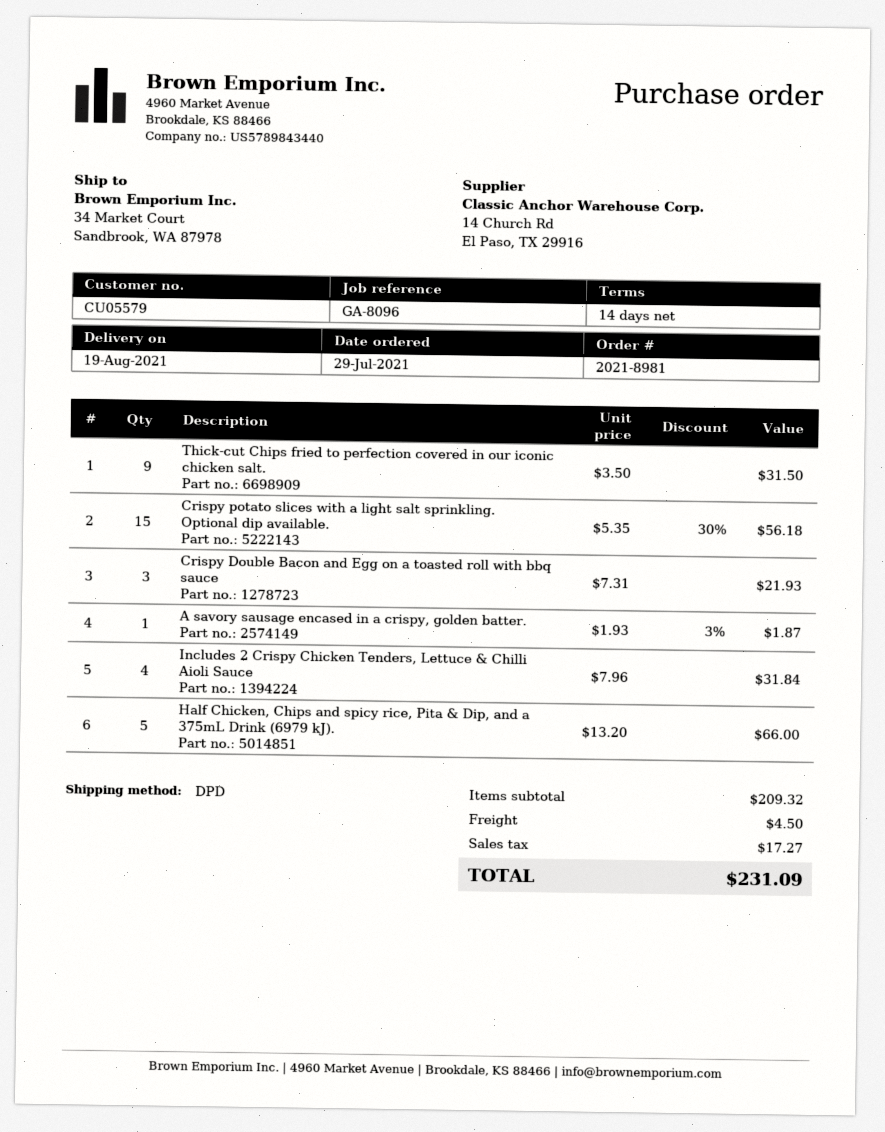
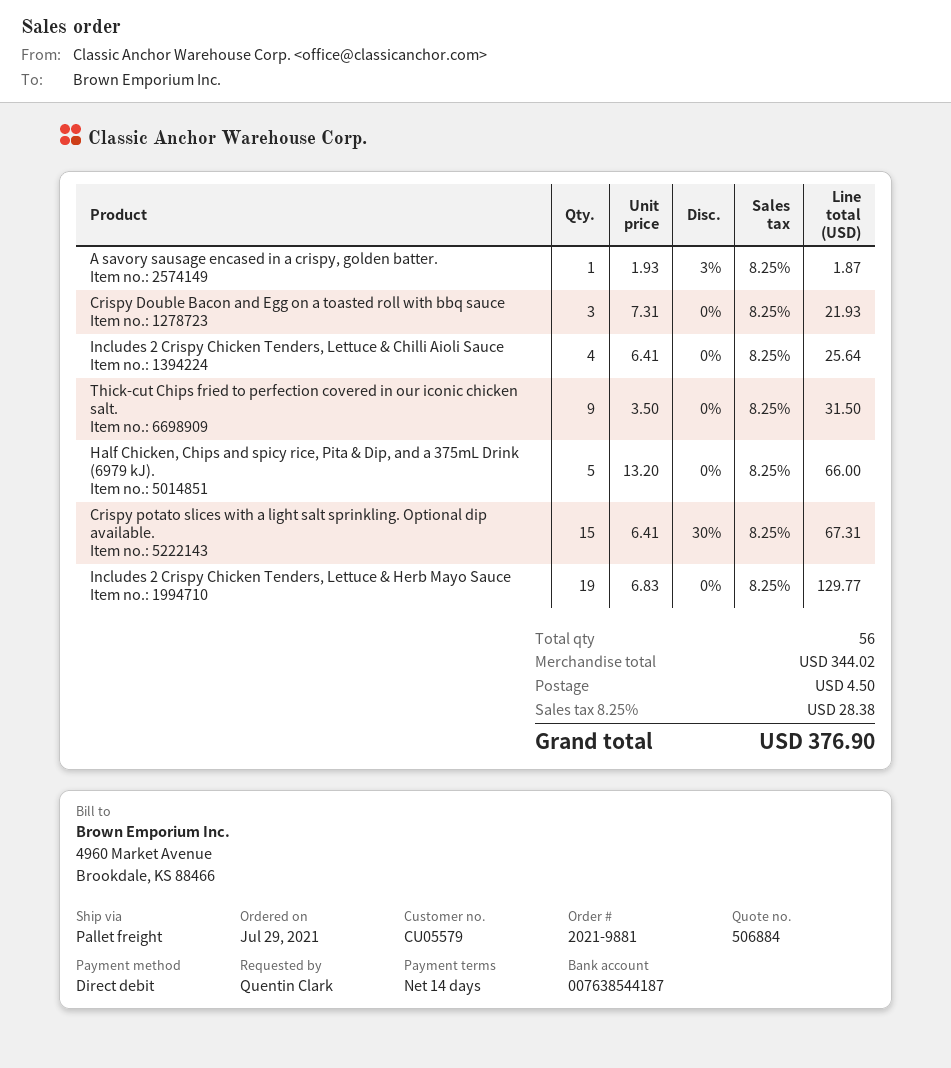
order number: 2021-8981 -> 2021-9881
shipping method: DPD -> pallet freight
Crispy potato slices with a light salt sprinkling. Optional dip available.: 15 x 5.35 - 30% = 56.18 -> 15 x 6.41 - 30% = 67.31
Includes 2 Crispy Chicken Tenders, Lettuce & Chilli Aioli Sauce: 4 x 7.96 = 31.84 -> 4 x 6.41 = 25.64
Includes 2 Crispy Chicken Tenders, Lettuce & Herb Mayo Sauce: none -> 19 x 6.83 = 129.77
subtotal: 209.32 -> 344.02
tax: 17.27 -> 28.38
total: 231.09 -> 376.90

